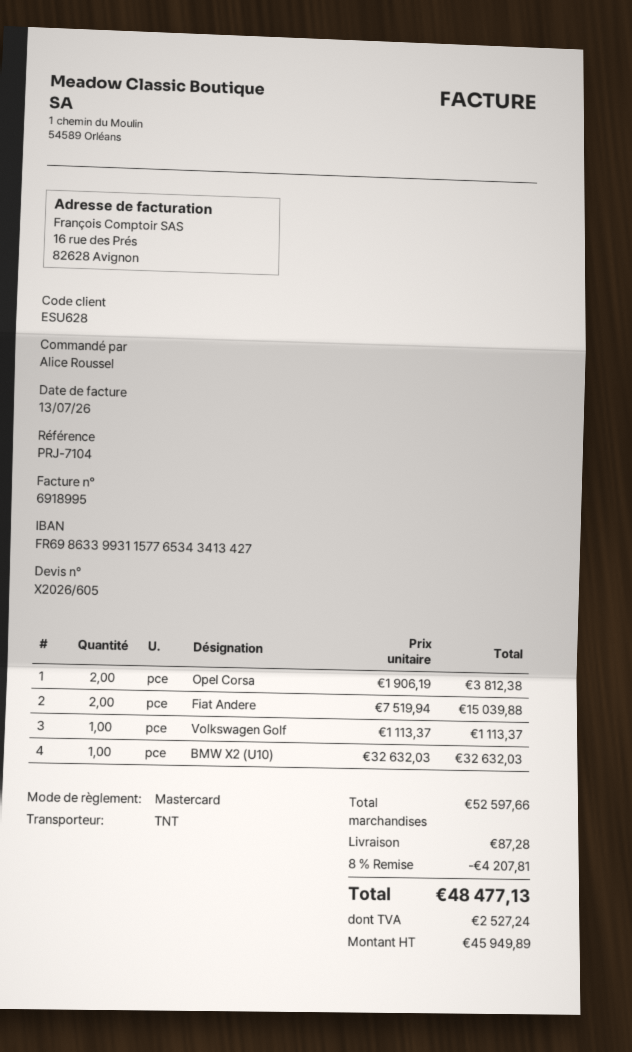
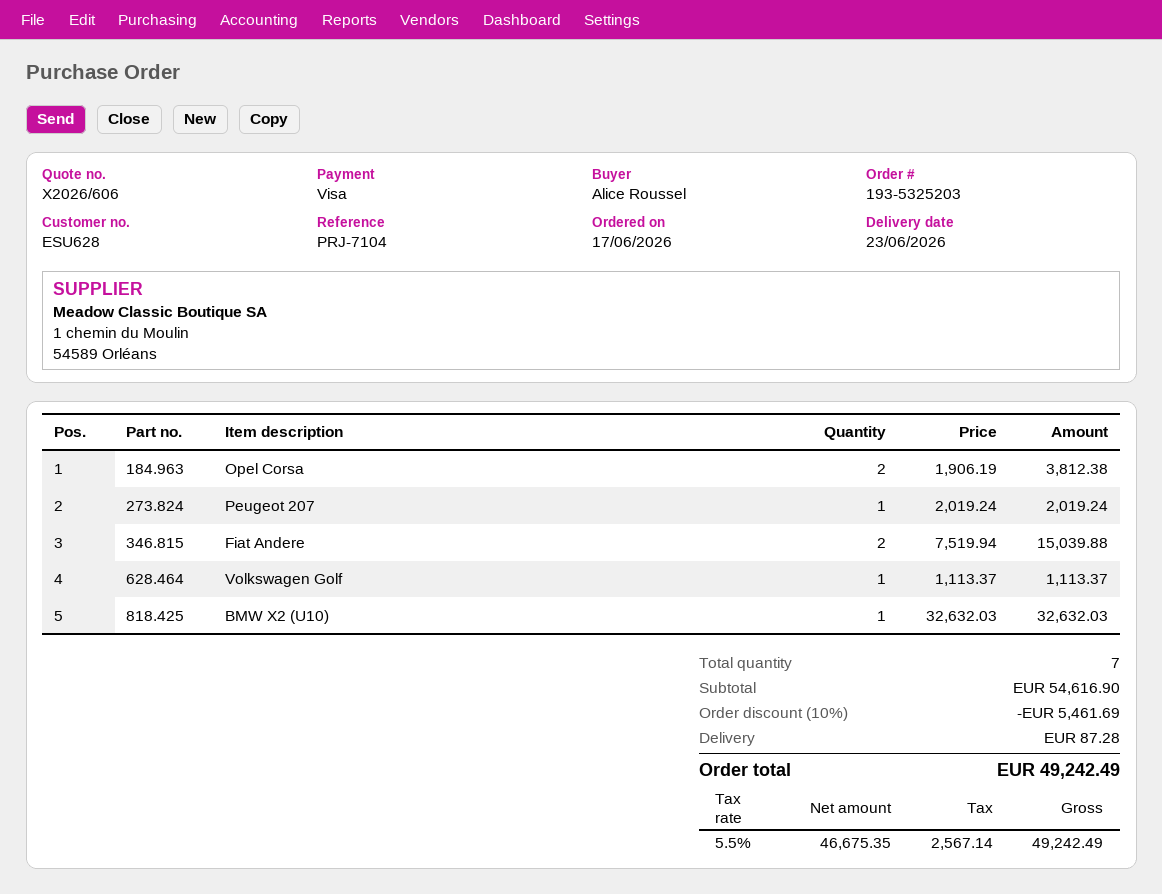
quote number: X2026/605 -> X2026/606
payment method: Mastercard -> Visa
Peugeot 207: none -> 1 x 2019.24 = 2019.24
subtotal: 52597.66 -> 54616.90
discount: 8% = 4207.81 -> 10% = 5461.69
net: 45949.89 -> 46675.35
tax: 2527.24 -> 2567.14
total: 48477.13 -> 49242.49

